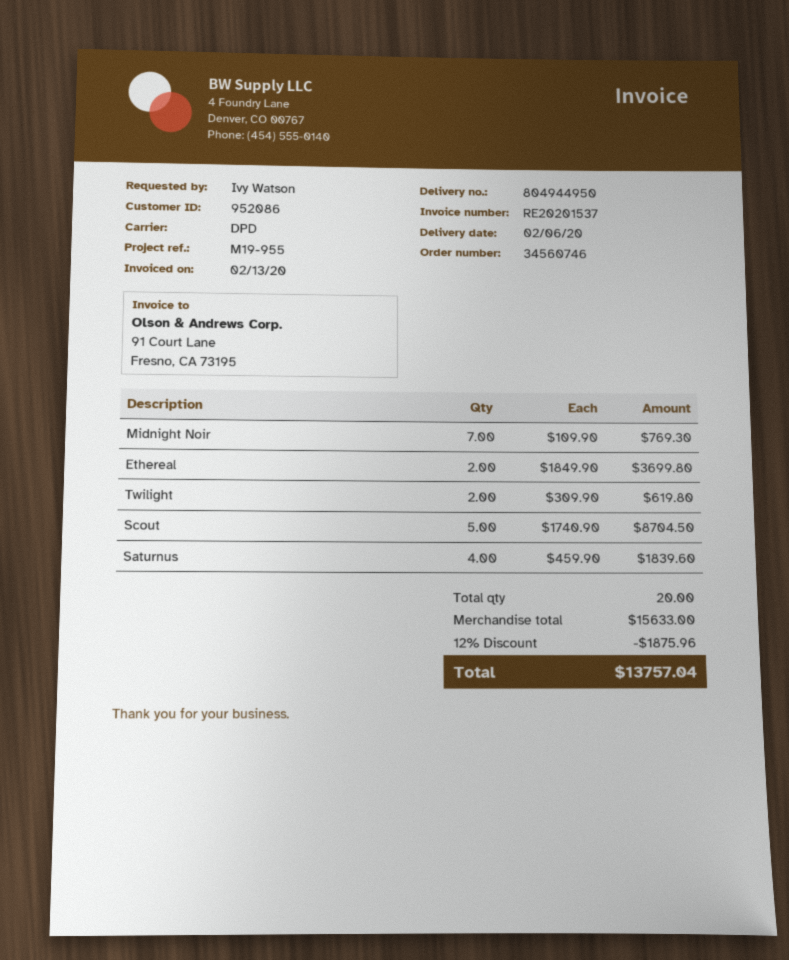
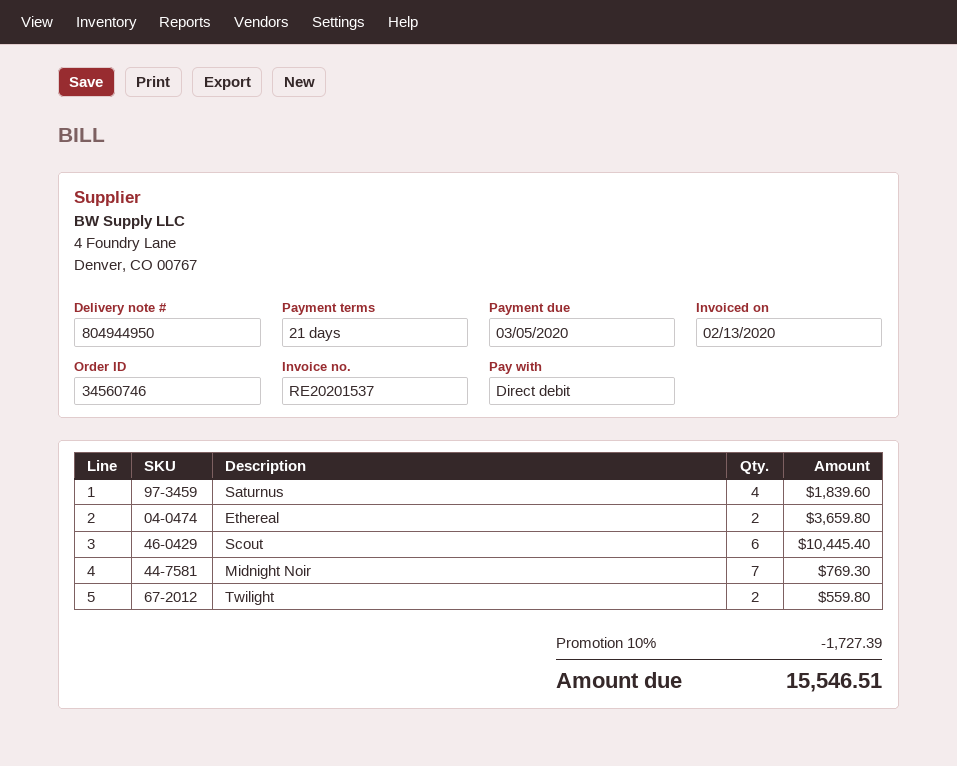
Ethereal: 2 for 3699.80 -> 2 for 3659.80
Twilight: 2 for 619.80 -> 2 for 559.80
Scout: 5 for 8704.50 -> 6 for 10445.40
discount: 12% = 1875.96 -> 10% = 1727.39
total: 13757.04 -> 15546.51

